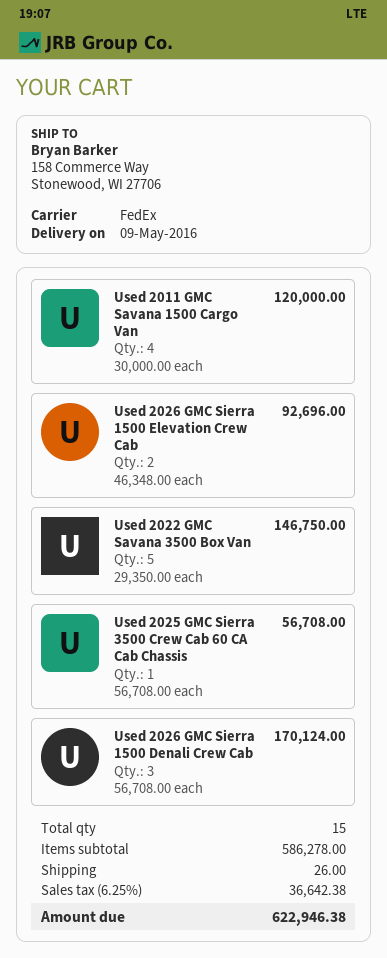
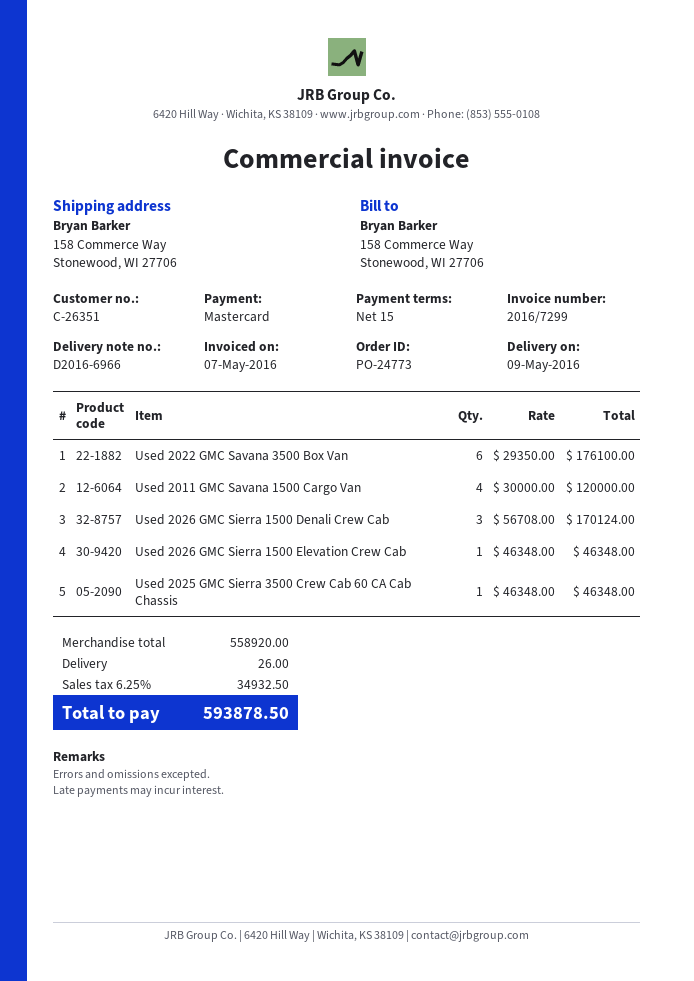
Used 2026 GMC Sierra 1500 Elevation Crew Cab: 2 x 46348.00 = 92696.00 -> 1 x 46348.00 = 46348.00
Used 2022 GMC Savana 3500 Box Van: 5 x 29350.00 = 146750.00 -> 6 x 29350.00 = 176100.00
Used 2025 GMC Sierra 3500 Crew Cab 60 CA Cab Chassis: 1 x 56708.00 = 56708.00 -> 1 x 46348.00 = 46348.00
subtotal: 586278.00 -> 558920.00
tax: 6.25% = 36642.38 -> 6.25% = 34932.50
total: 622946.38 -> 593878.50

